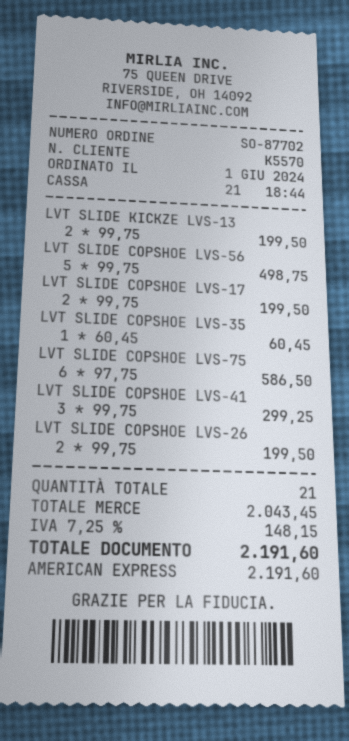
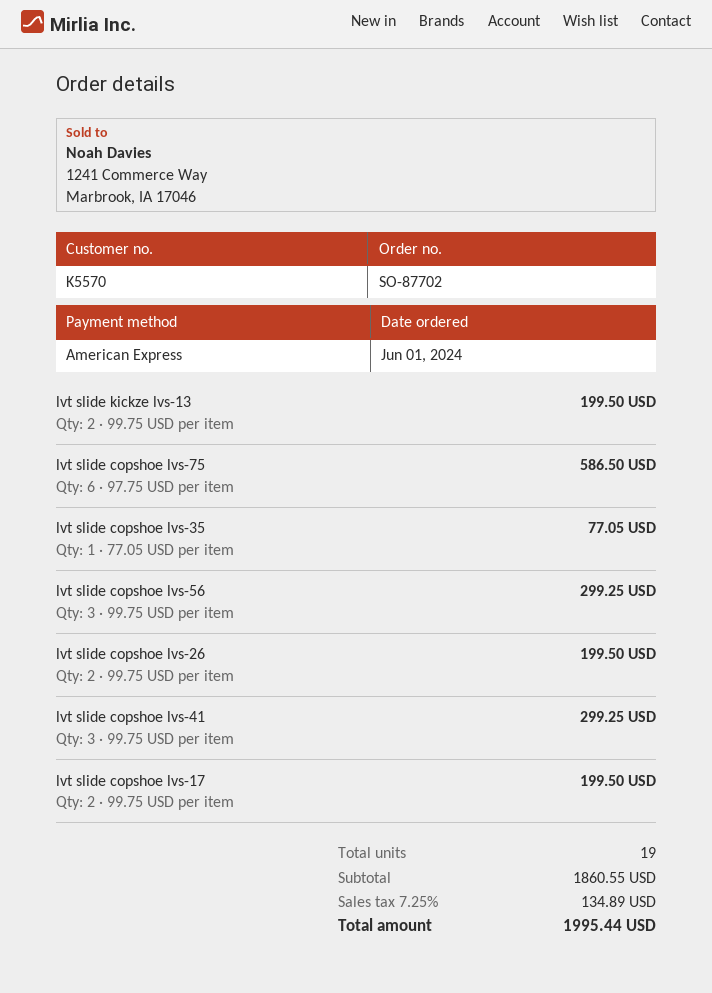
LVT SLIDE COPSHOE LVS-56: 5 x 99.75 = 498.75 -> 3 x 99.75 = 299.25
LVT SLIDE COPSHOE LVS-35: 1 x 60.45 = 60.45 -> 1 x 77.05 = 77.05
total quantity: 21 -> 19
subtotal: 2043.45 -> 1860.55
tax: 7.25% = 148.15 -> 7.25% = 134.89
total: 2191.60 -> 1995.44

